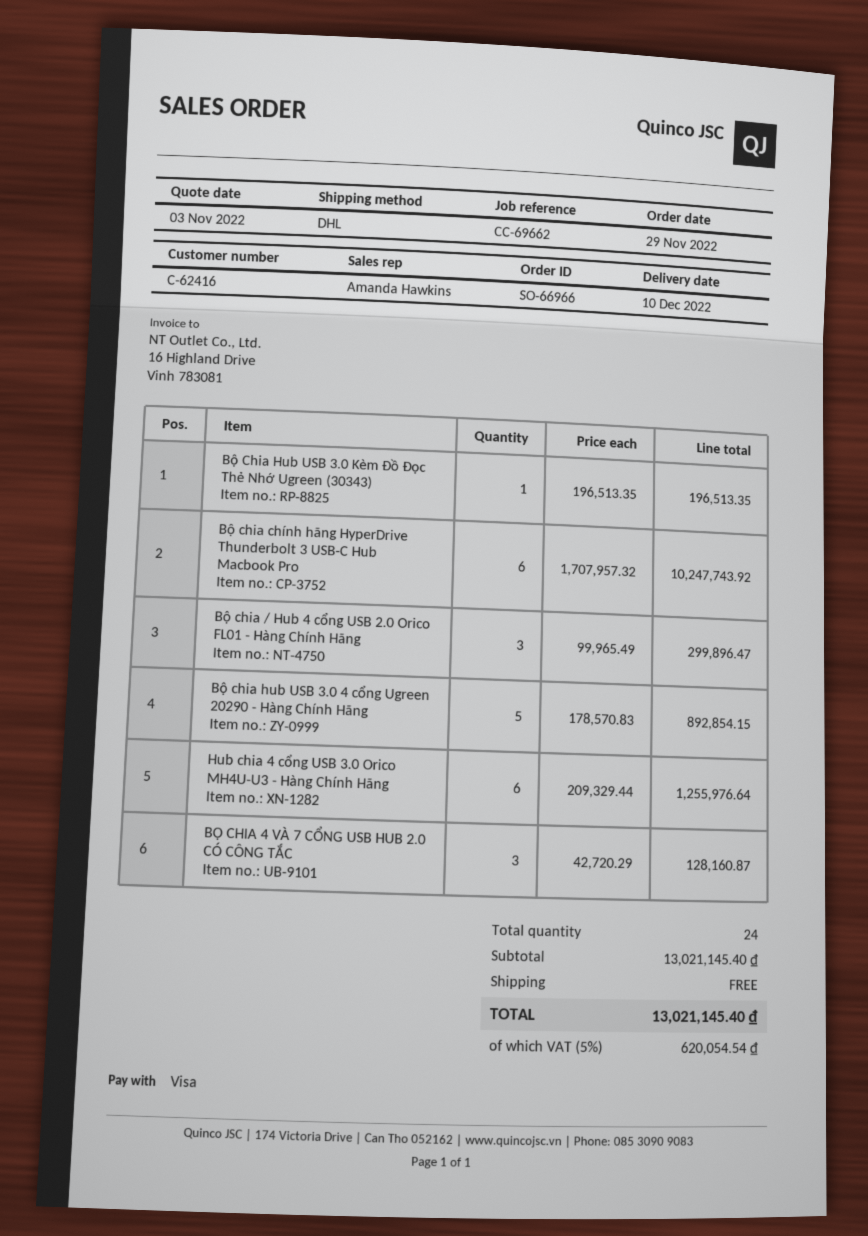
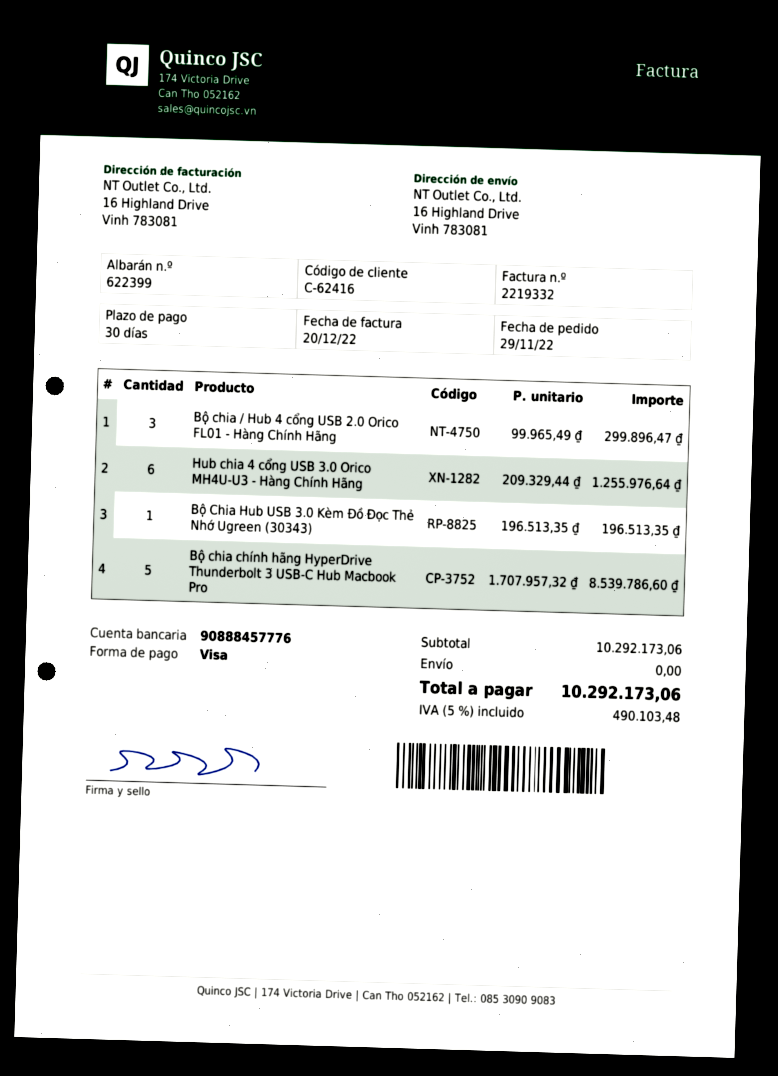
Bộ chia chính hãng HyperDrive Thunderbolt 3 USB-C Hub Macbook Pro: 6 x 1707957.32 = 10247743.92 -> 5 x 1707957.32 = 8539786.60
Bộ chia hub USB 3.0 4 cổng Ugreen 20290 - Hàng Chính Hãng: 5 x 178570.83 = 892854.15 -> none
BỘ CHIA 4 VÀ 7 CỔNG USB HUB 2.0 CÓ CÔNG TẮC: 3 x 42720.29 = 128160.87 -> none
subtotal: 13021145.40 -> 10292173.06
tax: 5% = 620054.54 -> 5% = 490103.48
total: 13021145.40 -> 10292173.06

